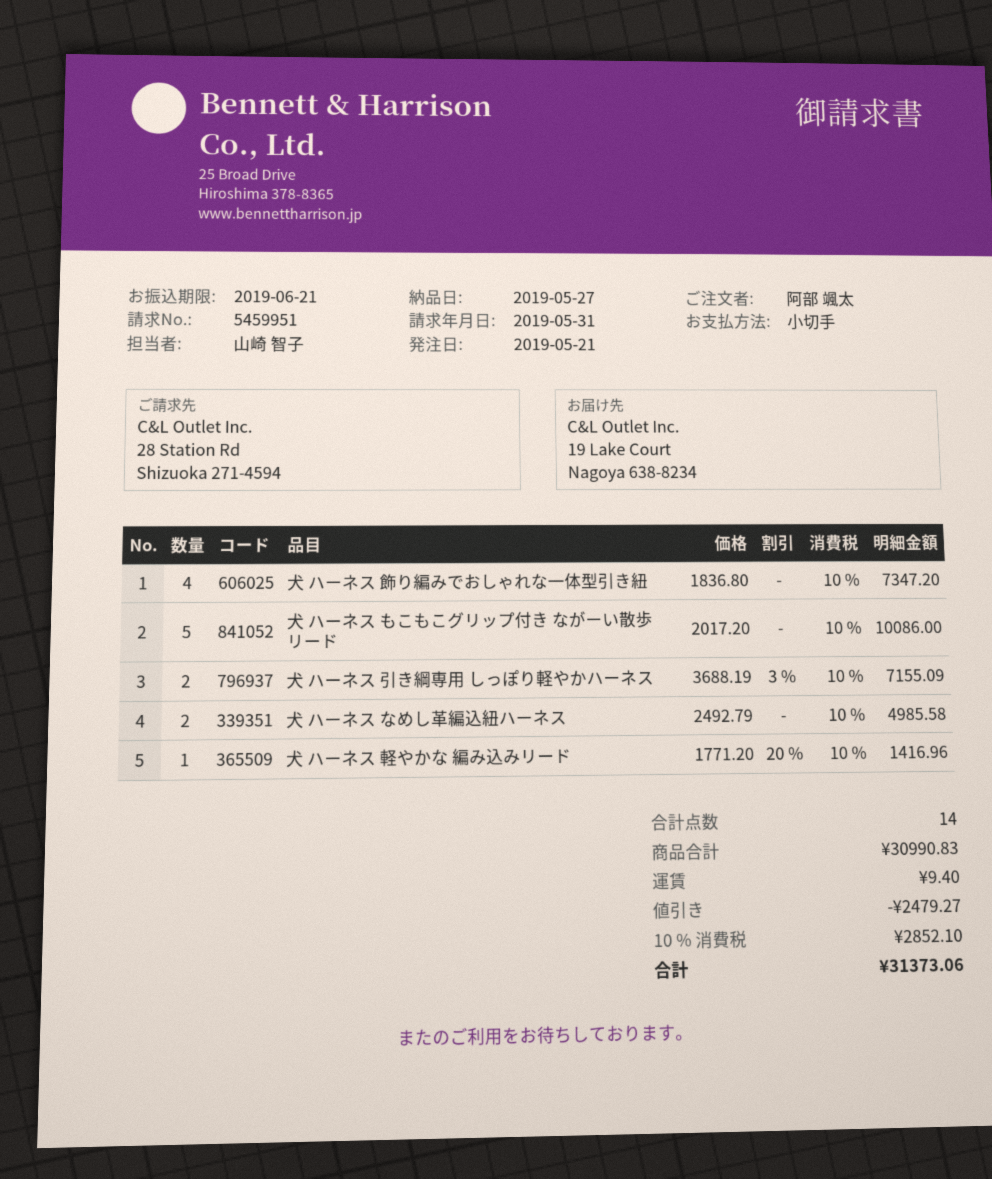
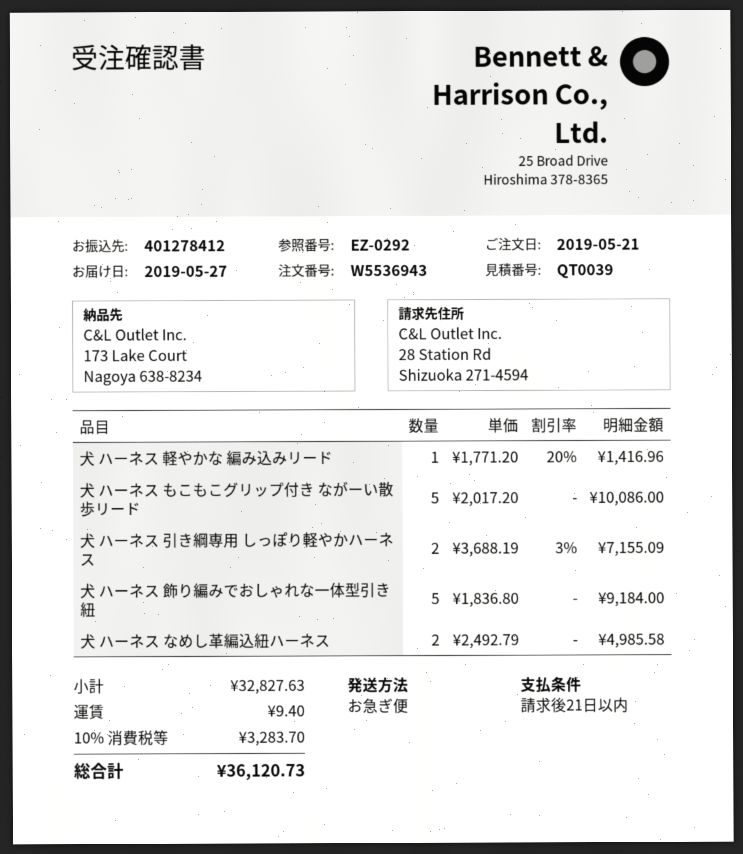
ship to: 19 Lake Court, Nagoya 638-8234 -> 173 Lake Court, Nagoya 638-8234
犬 ハーネス 飾り編みでおしゃれな一体型引き紐: 4 x 1836.80 = 7347.20 -> 5 x 1836.80 = 9184.00
subtotal: 30990.83 -> 32827.63
discount: 2479.27 -> none
tax: 10% = 2852.10 -> 10% = 3283.70
total: 31373.06 -> 36120.73

